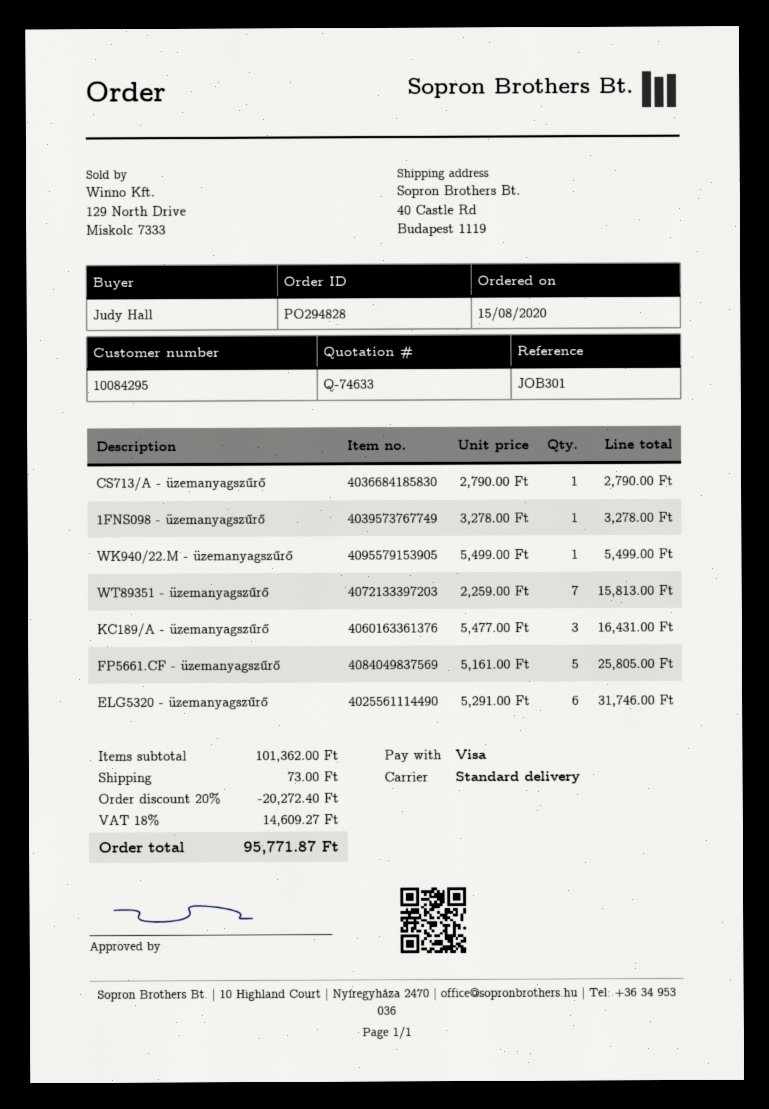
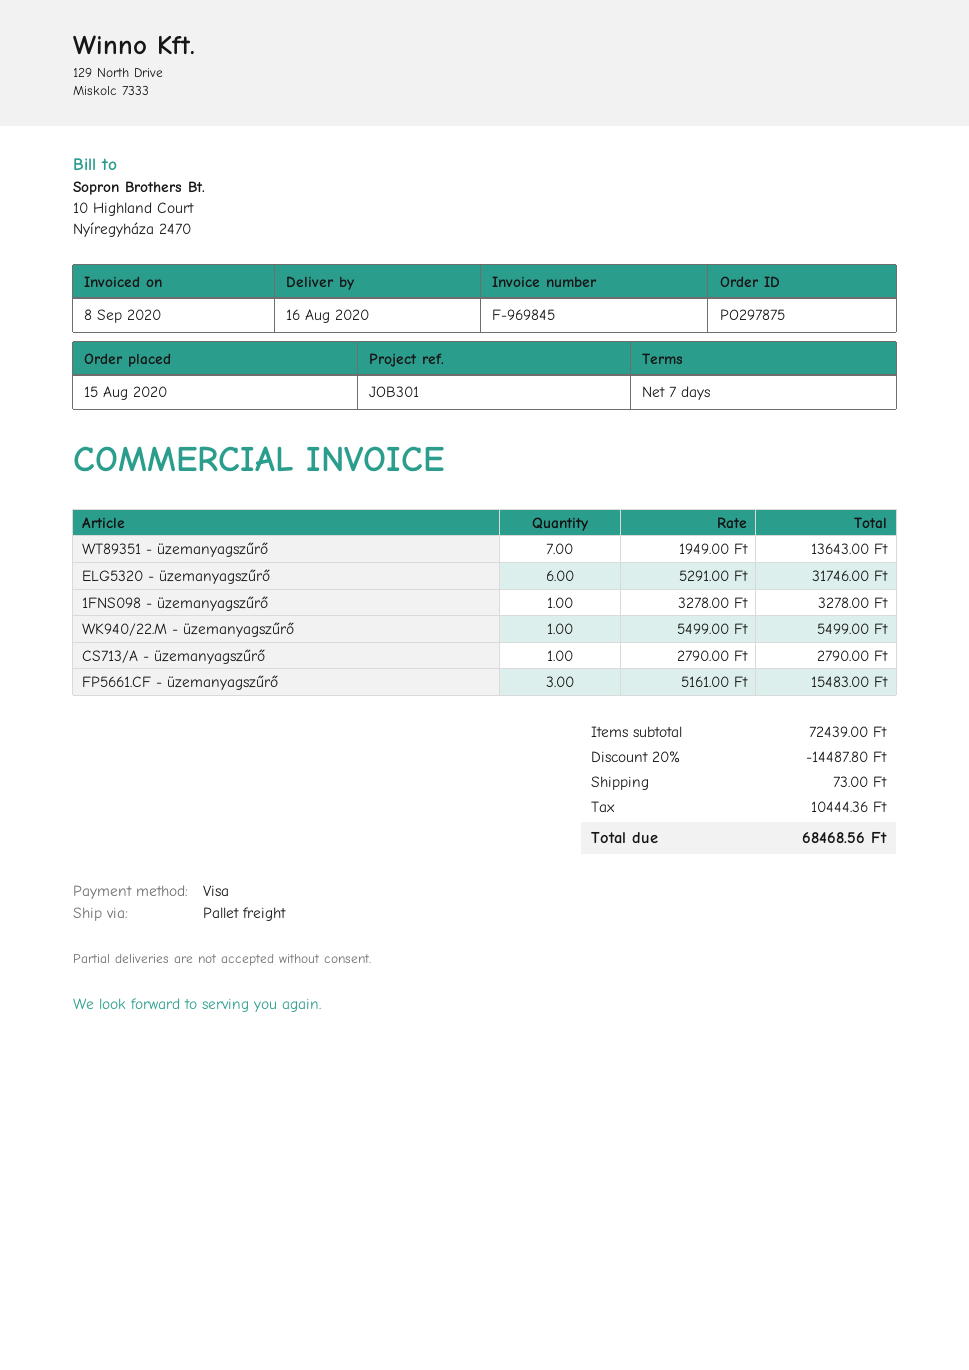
order number: PO294828 -> PO297875
shipping method: standard -> pallet freight
WT89351 - üzemanyagszűrő: 7 x 2259.00 = 15813.00 -> 7 x 1949.00 = 13643.00
KC189/A - üzemanyagszűrő: 3 x 5477.00 = 16431.00 -> none
FP5661.CF - üzemanyagszűrő: 5 x 5161.00 = 25805.00 -> 3 x 5161.00 = 15483.00
subtotal: 101362.00 -> 72439.00
discount: 20% = 20272.40 -> 20% = 14487.80
tax: 14609.27 -> 10444.36
total: 95771.87 -> 68468.56

